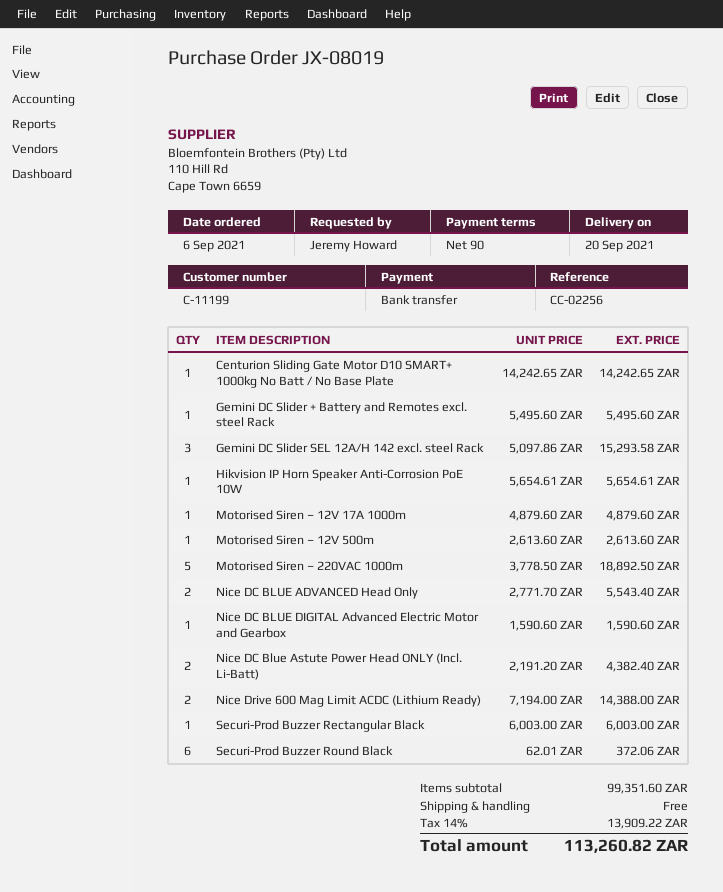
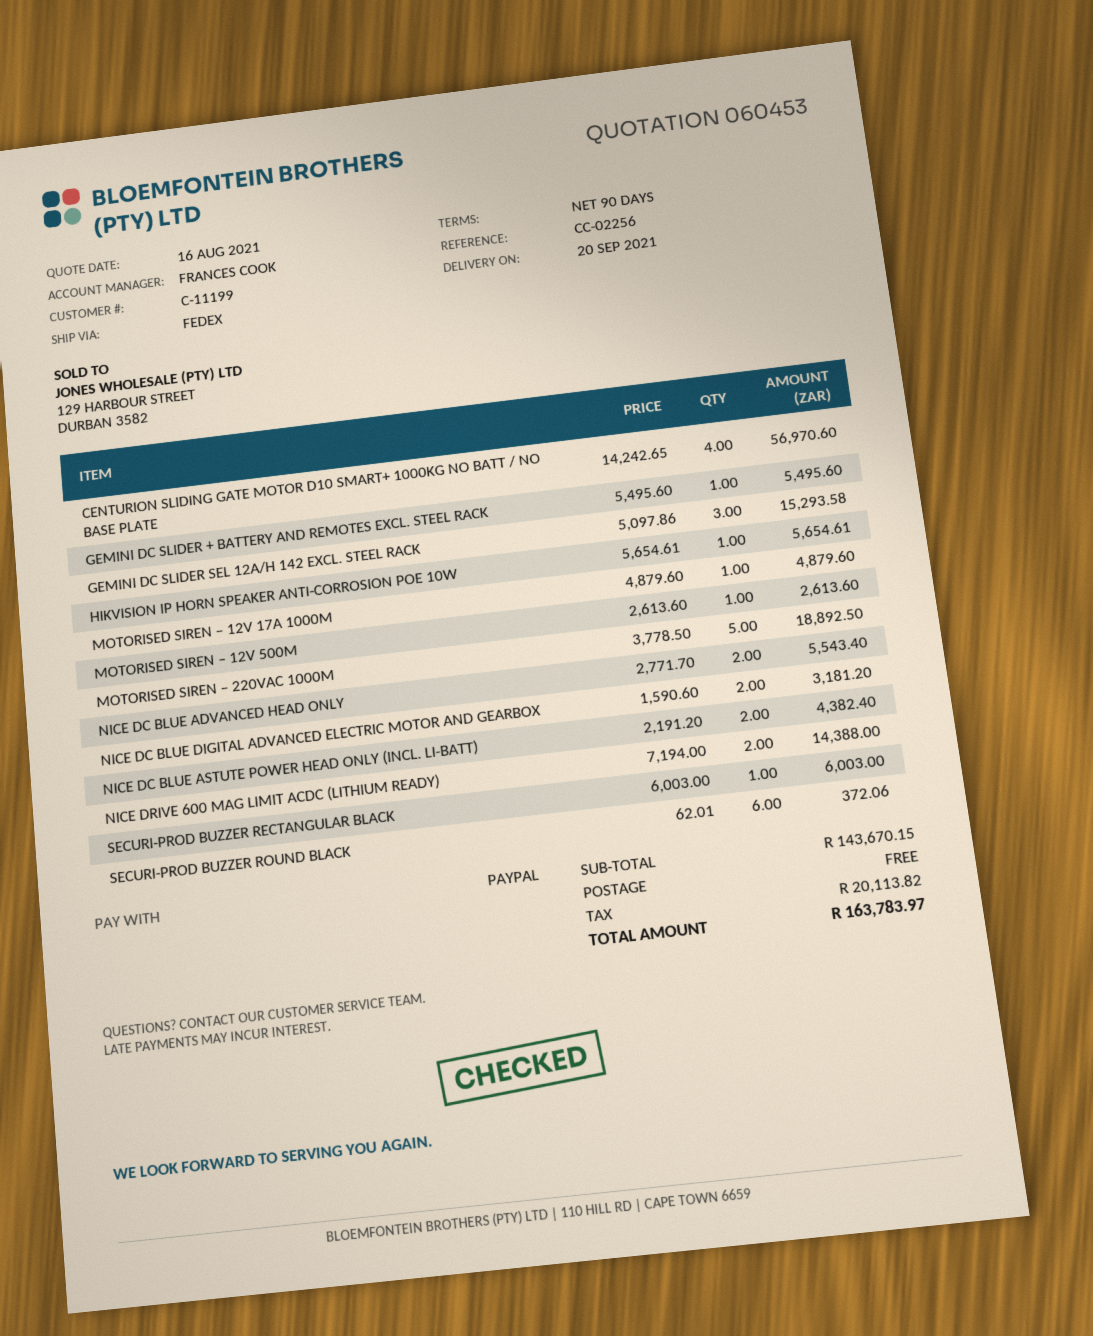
payment method: bank transfer -> PayPal
Centurion Sliding Gate Motor D10 SMART+ 1000kg No Batt / No Base Plate: 1 x 14242.65 = 14242.65 -> 4 x 14242.65 = 56970.60
Nice DC BLUE DIGITAL Advanced Electric Motor and Gearbox: 1 x 1590.60 = 1590.60 -> 2 x 1590.60 = 3181.20
subtotal: 99351.60 -> 143670.15
tax: 13909.22 -> 20113.82
total: 113260.82 -> 163783.97

